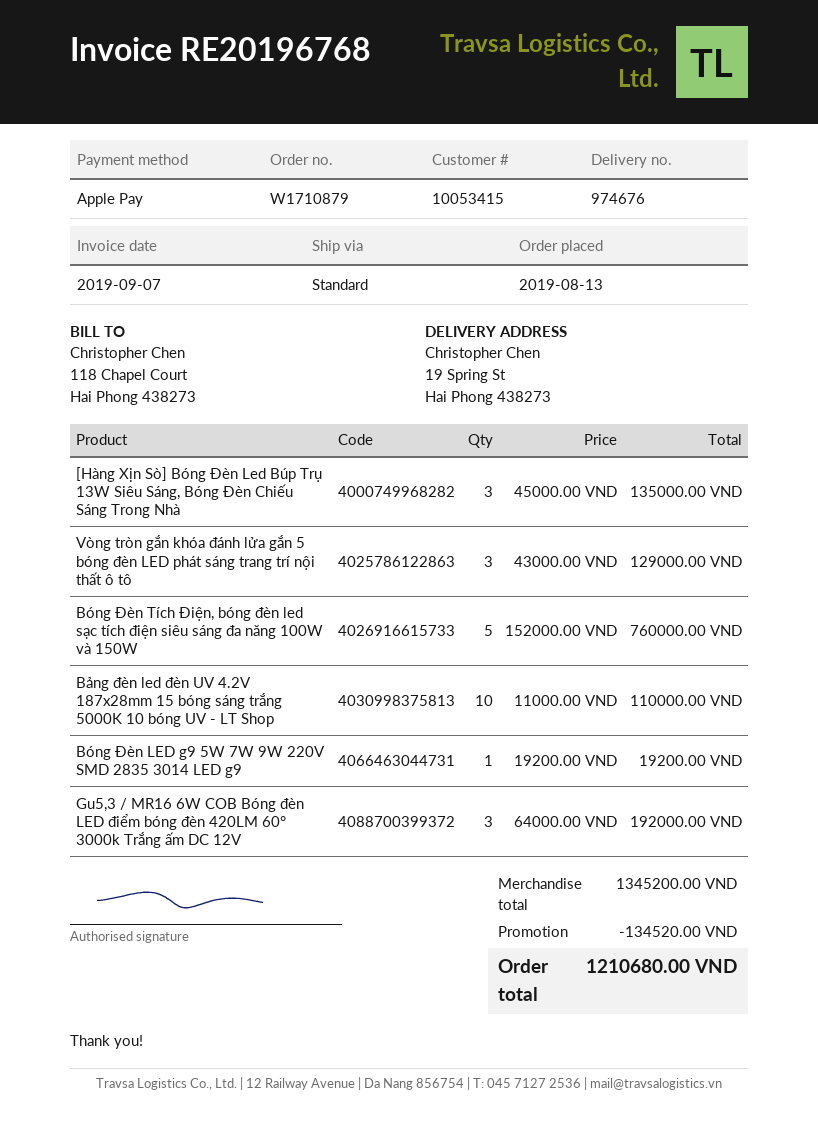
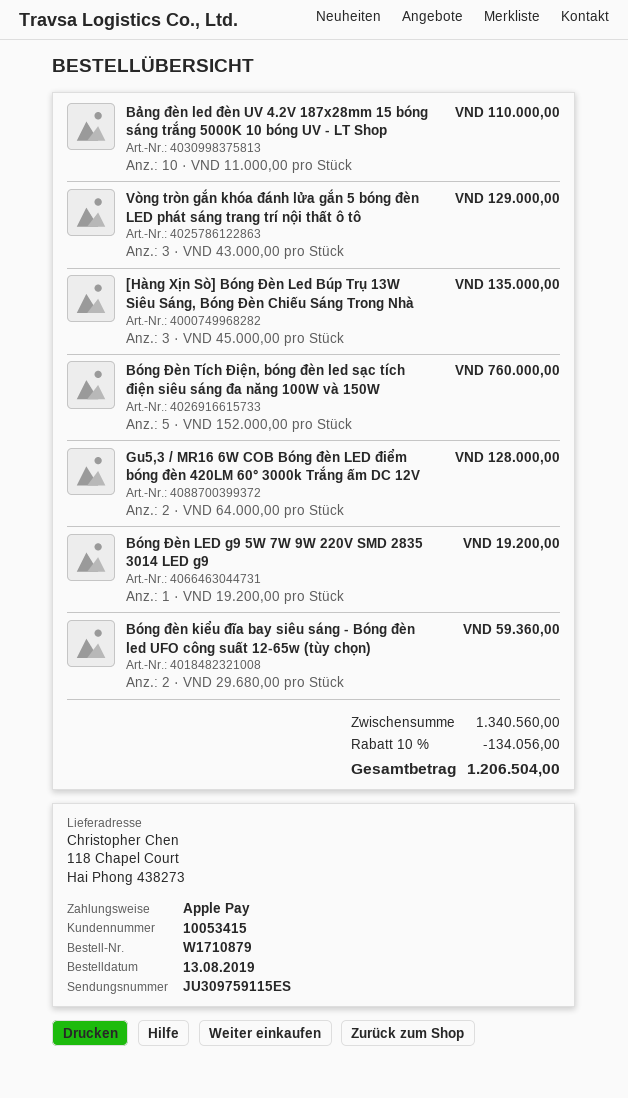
ship to: 19 Spring St, Hai Phong 438273 -> 118 Chapel Court, Hai Phong 438273
Gu5,3 / MR16 6W COB Bóng đèn LED điểm bóng đèn 420LM 60° 3000k Trắng ấm DC 12V: 3 x 64000.00 = 192000.00 -> 2 x 64000.00 = 128000.00
Bóng đèn kiểu đĩa bay siêu sáng - Bóng đèn led UFO công suất 12-65w (tùy chọn): none -> 2 x 29680.00 = 59360.00
subtotal: 1345200.00 -> 1340560.00
discount: 134520.00 -> 134056.00
total: 1210680.00 -> 1206504.00

